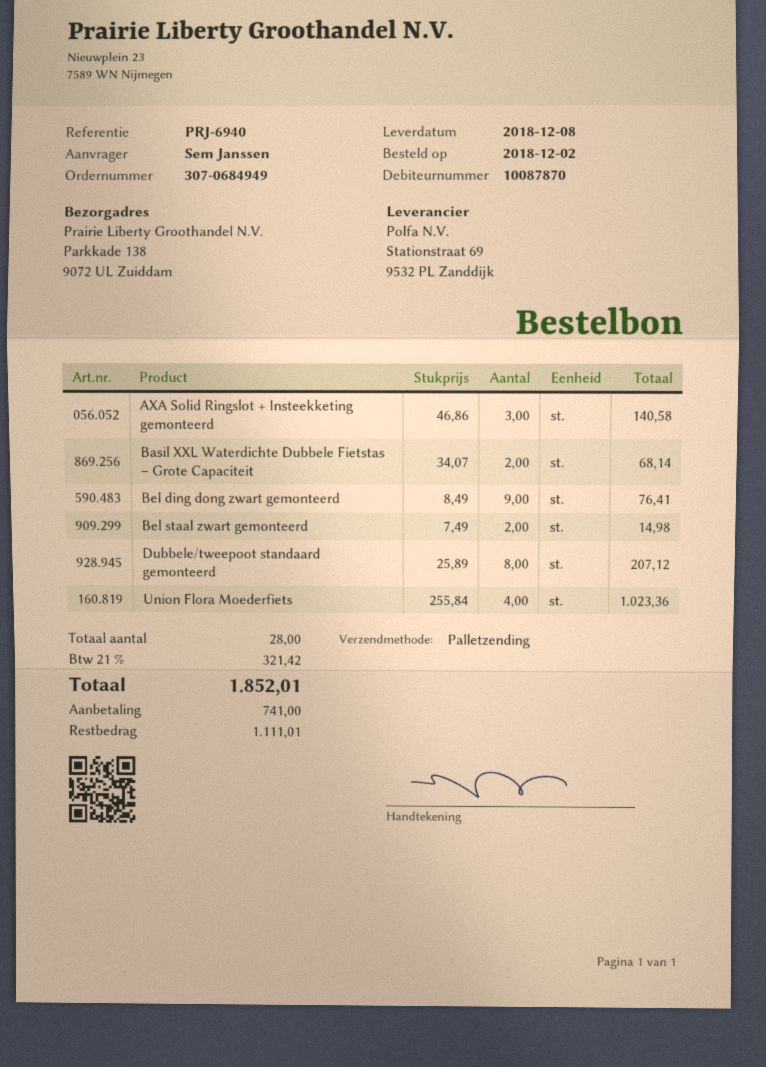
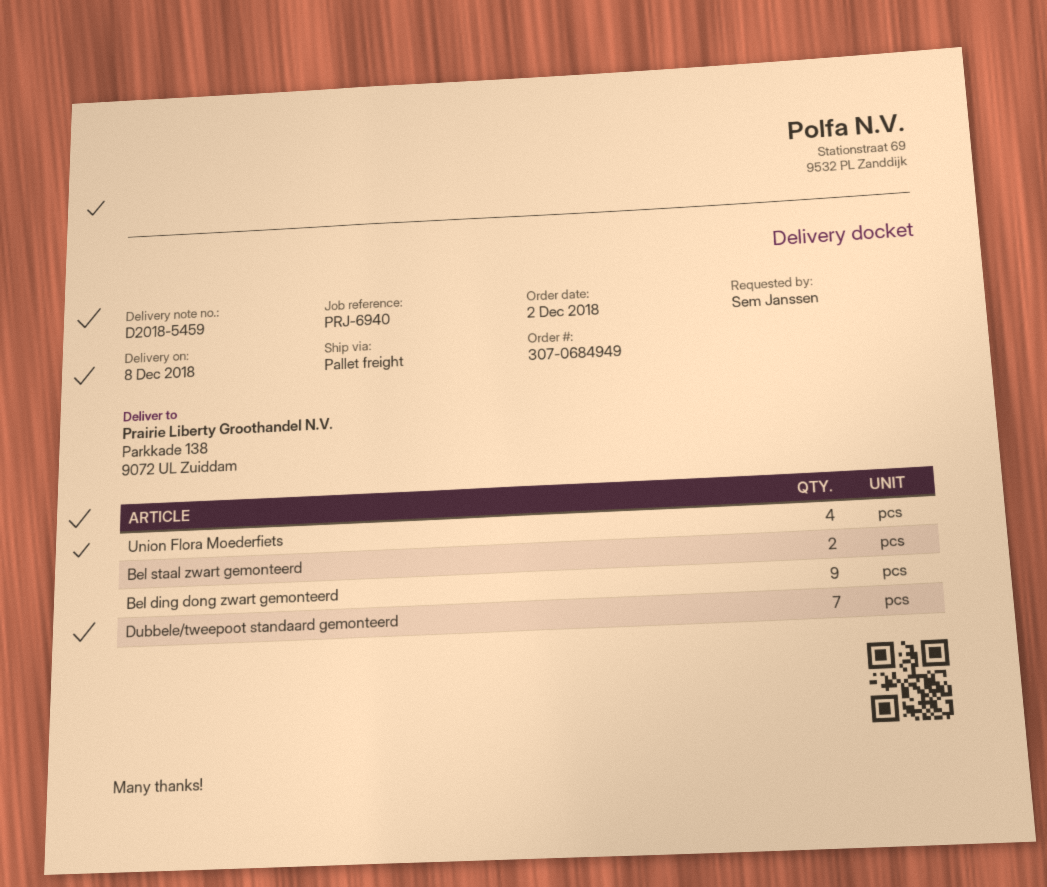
AXA Solid Ringslot + Insteekketing gemonteerd: 3 -> none
Basil XXL Waterdichte Dubbele Fietstas – Grote Capaciteit: 2 -> none
Dubbele/tweepoot standaard gemonteerd: 8 -> 7

